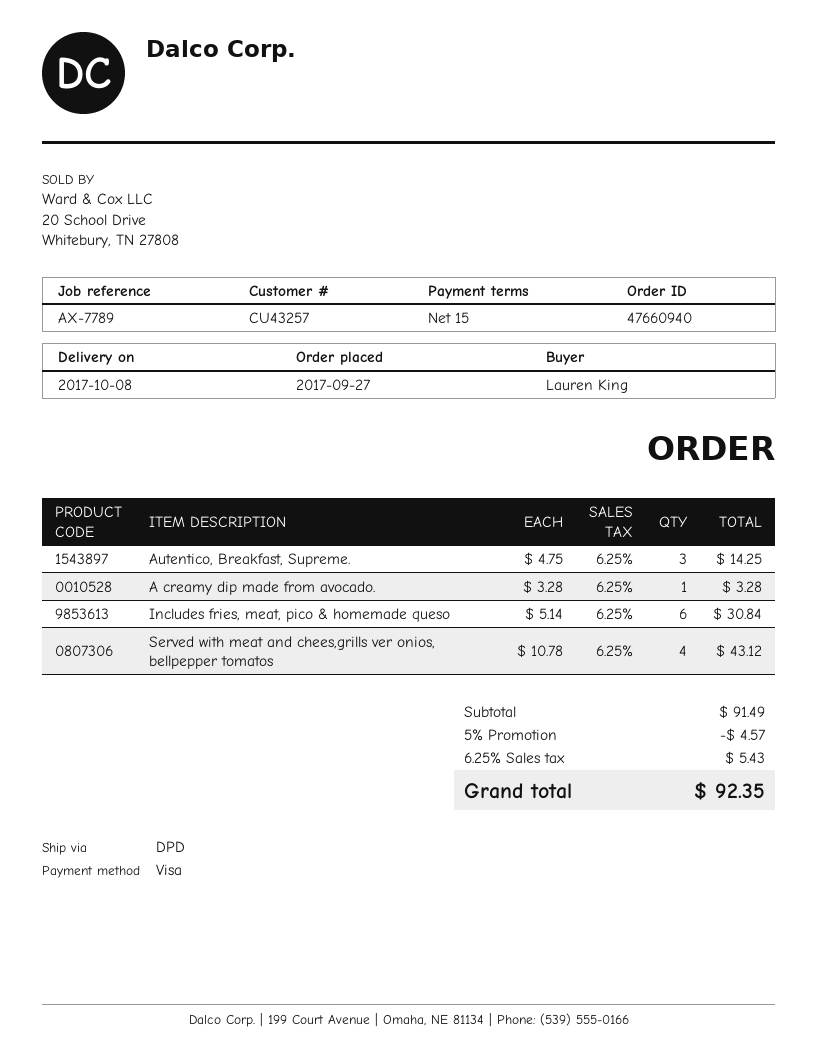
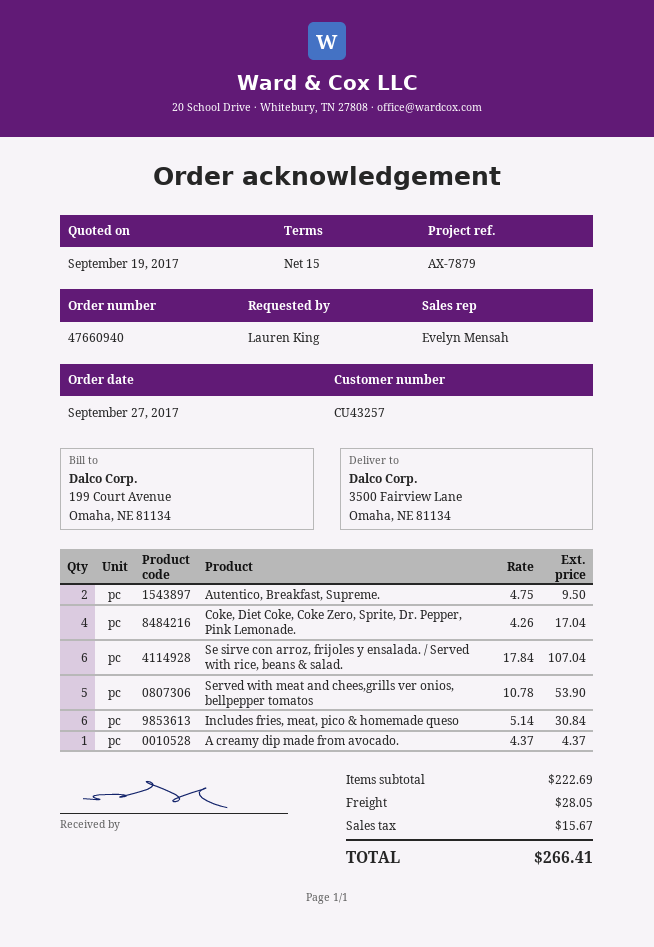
reference: AX-7789 -> AX-7879
Autentico, Breakfast, Supreme.: 3 x 4.75 = 14.25 -> 2 x 4.75 = 9.50
A creamy dip made from avocado.: 1 x 3.28 = 3.28 -> 1 x 4.37 = 4.37
Served with meat and chees,grills ver onios, bellpepper tomatos: 4 x 10.78 = 43.12 -> 5 x 10.78 = 53.90
Coke, Diet Coke, Coke Zero, Sprite, Dr. Pepper, Pink Lemonade.: none -> 4 x 4.26 = 17.04
Se sirve con arroz, frijoles y ensalada. / Served with rice, beans & salad.: none -> 6 x 17.84 = 107.04
subtotal: 91.49 -> 222.69
discount: 5% = 4.57 -> none
shipping: none -> 28.05
tax: 5.43 -> 15.67
total: 92.35 -> 266.41

